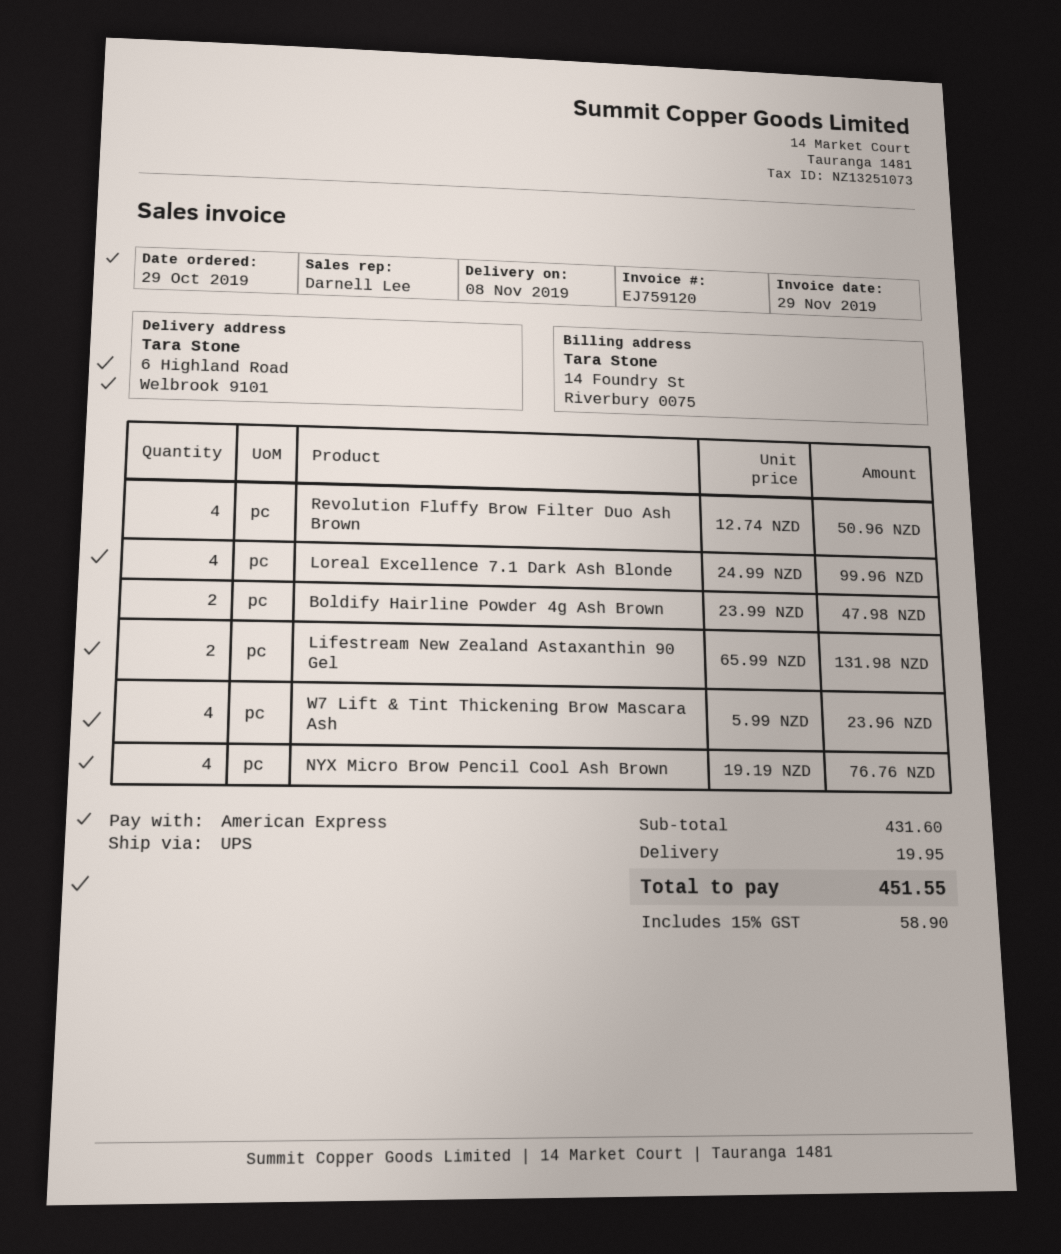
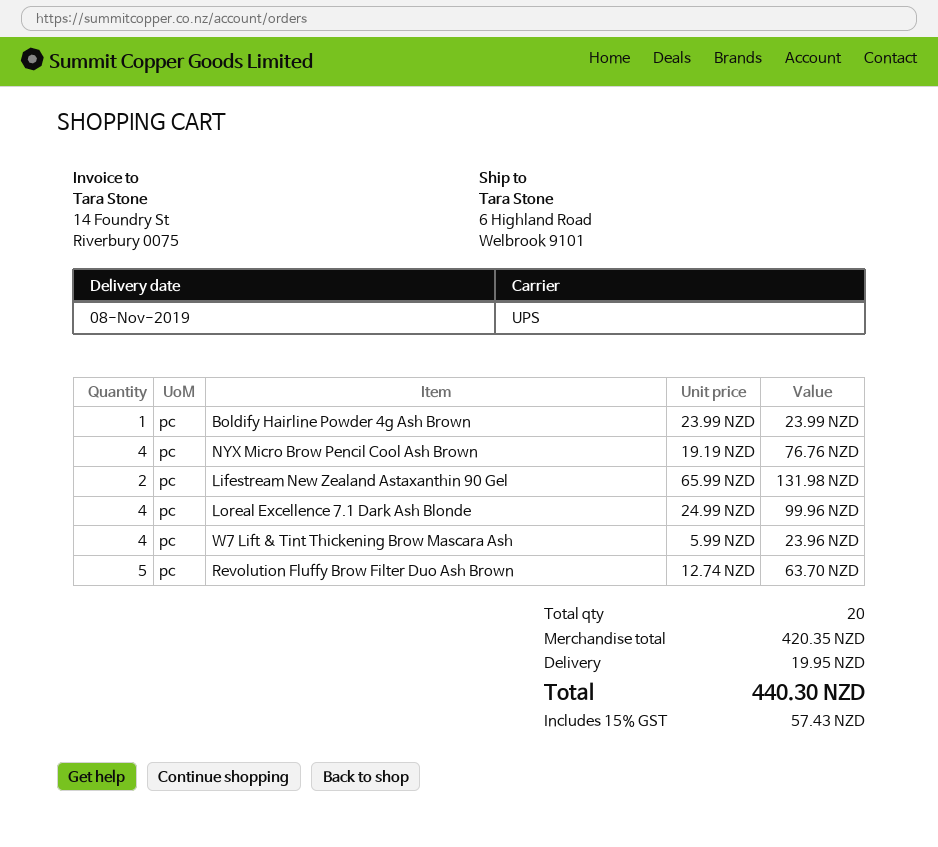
Revolution Fluffy Brow Filter Duo Ash Brown: 4 x 12.74 = 50.96 -> 5 x 12.74 = 63.70
Boldify Hairline Powder 4g Ash Brown: 2 x 23.99 = 47.98 -> 1 x 23.99 = 23.99
subtotal: 431.60 -> 420.35
tax: 15% = 58.90 -> 15% = 57.43
total: 451.55 -> 440.30

